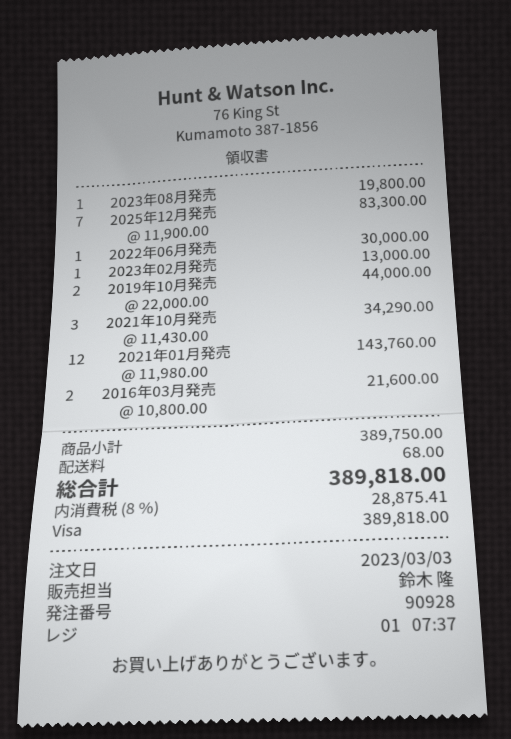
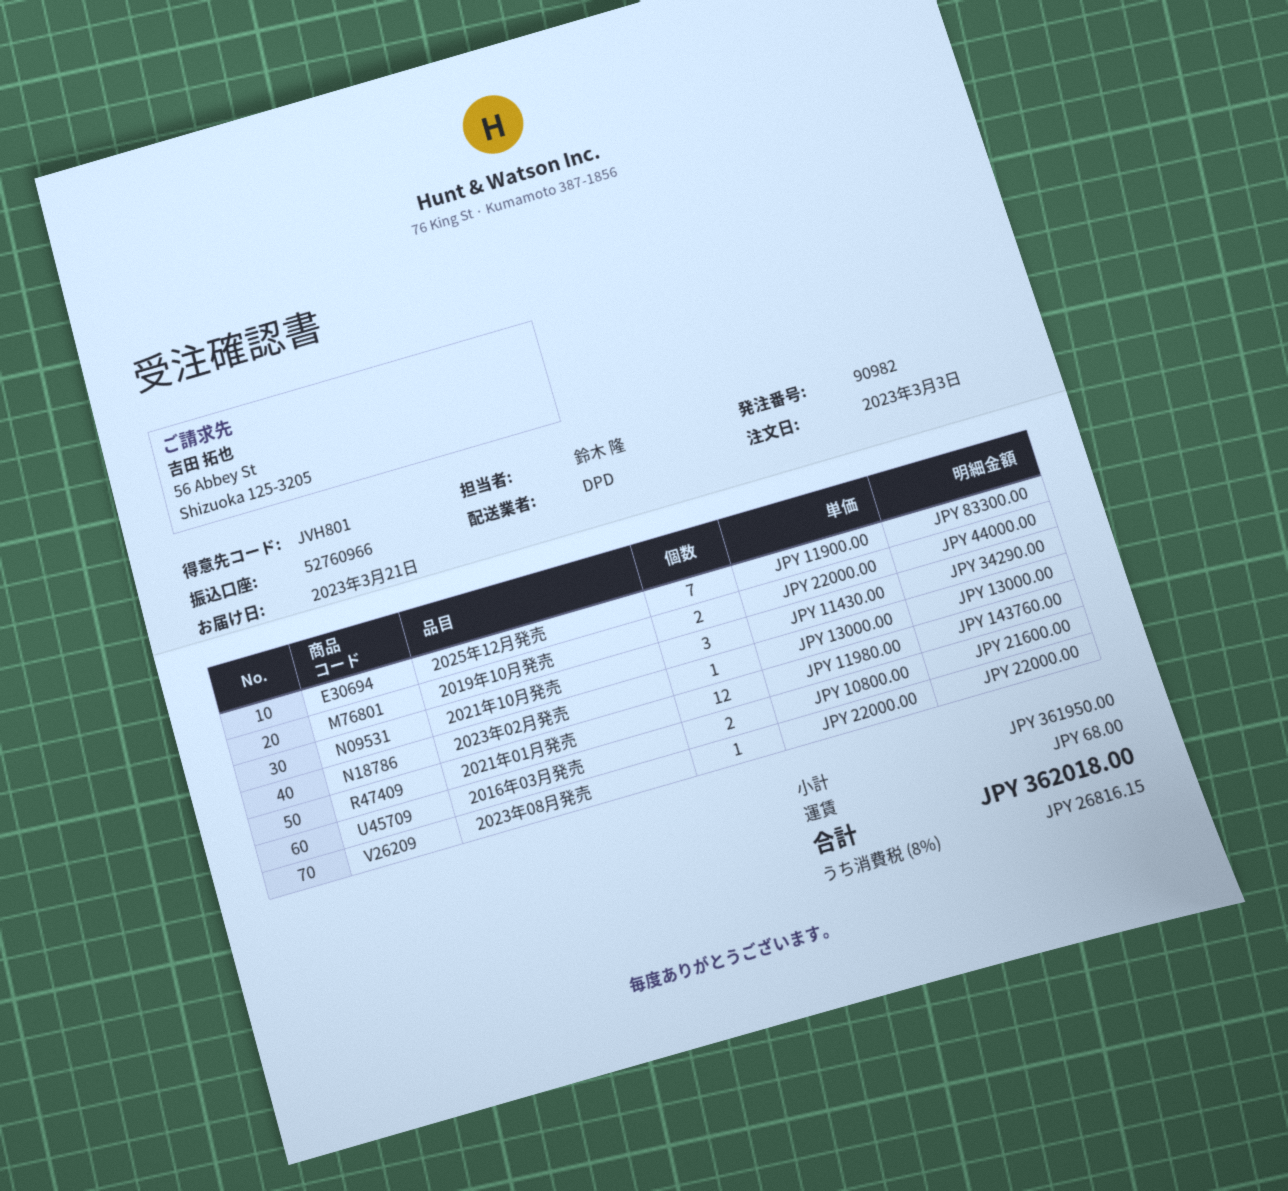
order number: 90928 -> 90982
2023年08月発売: 1 x 19800.00 = 19800.00 -> 1 x 22000.00 = 22000.00
2022年06月発売: 1 x 30000.00 = 30000.00 -> none
subtotal: 389750.00 -> 361950.00
tax: 8% = 28875.41 -> 8% = 26816.15
total: 389818.00 -> 362018.00

